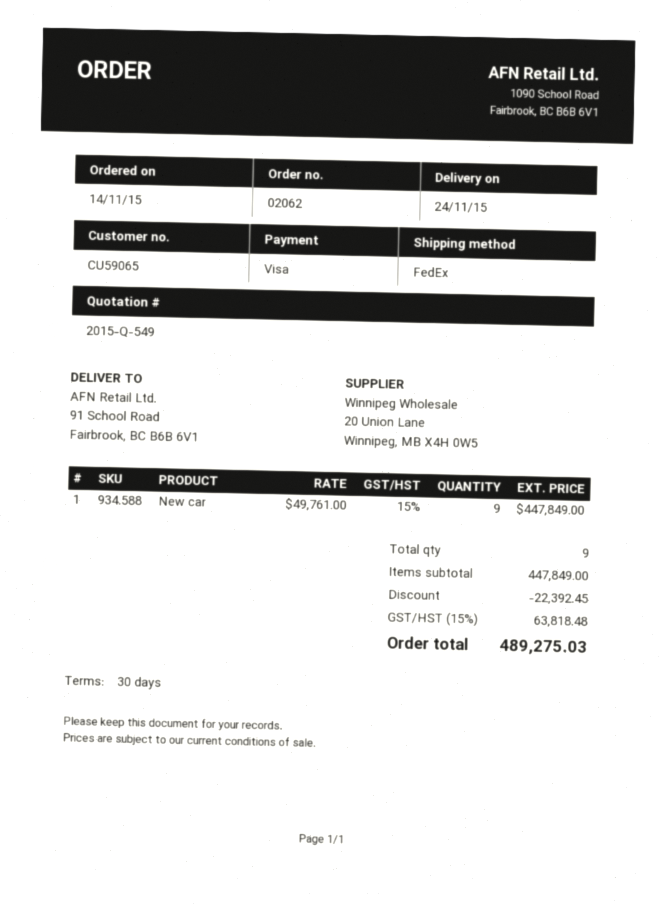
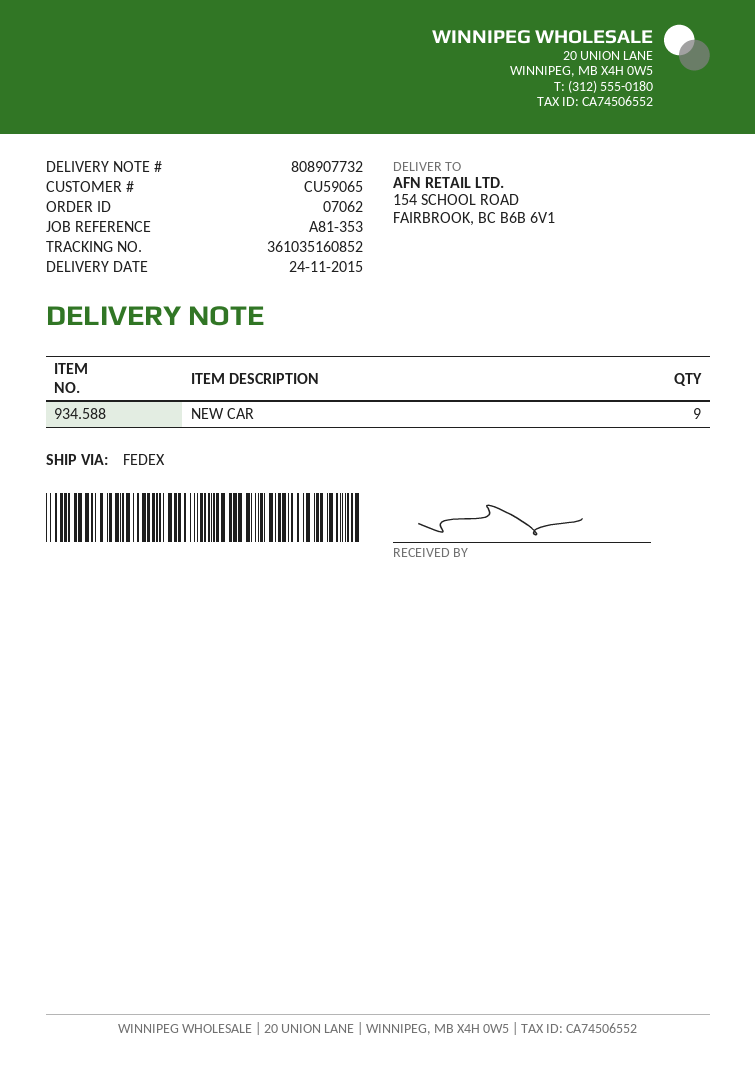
order number: 02062 -> 07062
ship to: 91 School Road, Fairbrook, BC B6B 6V1 -> 154 SCHOOL ROAD, FAIRBROOK, BC B6B 6V1

